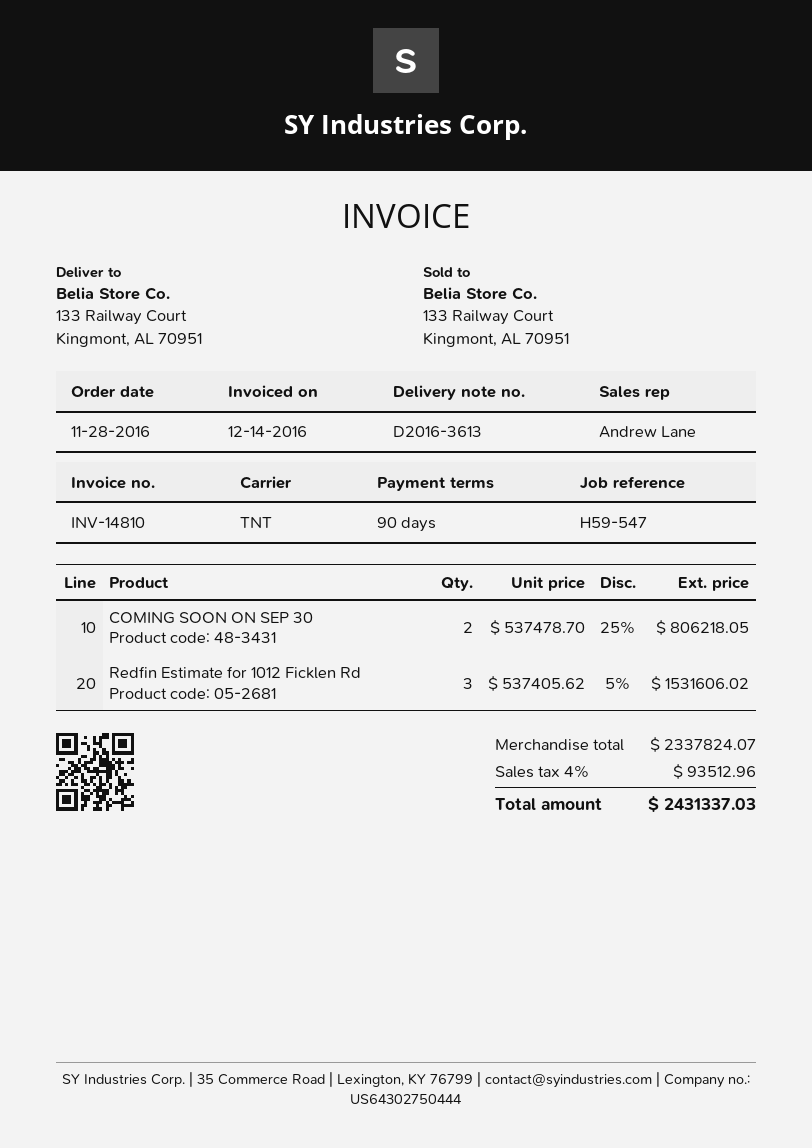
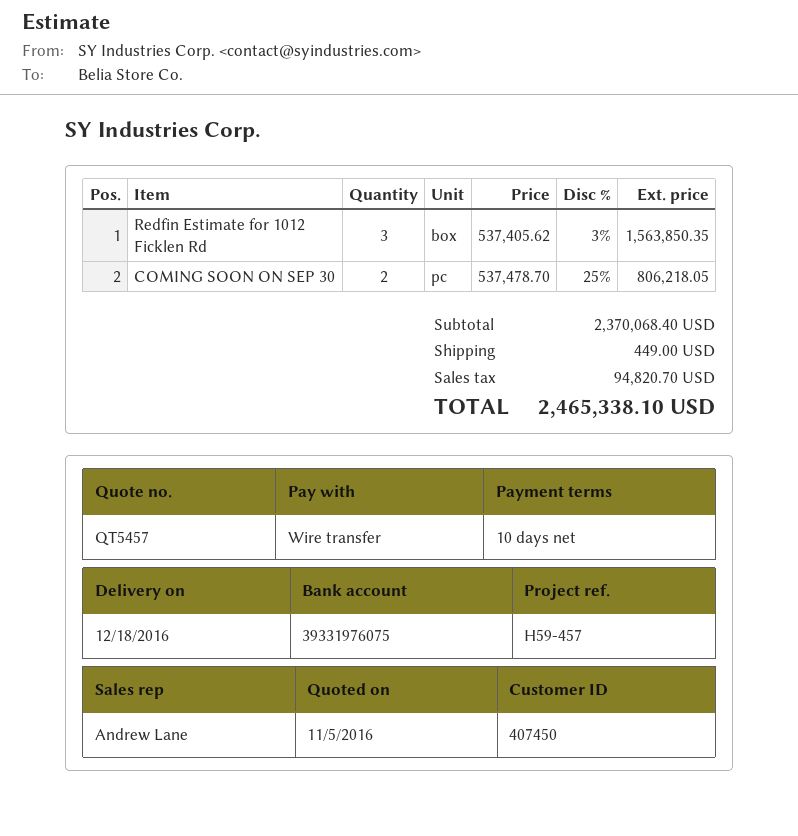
payment terms: 90 days -> 10 days
reference: H59-547 -> H59-457
Redfin Estimate for 1012 Ficklen Rd: 3 x 537405.62 - 5% = 1531606.02 -> 3 x 537405.62 - 3% = 1563850.35
subtotal: 2337824.07 -> 2370068.40
shipping: none -> 449.00
tax: 93512.96 -> 94820.70
total: 2431337.03 -> 2465338.10

